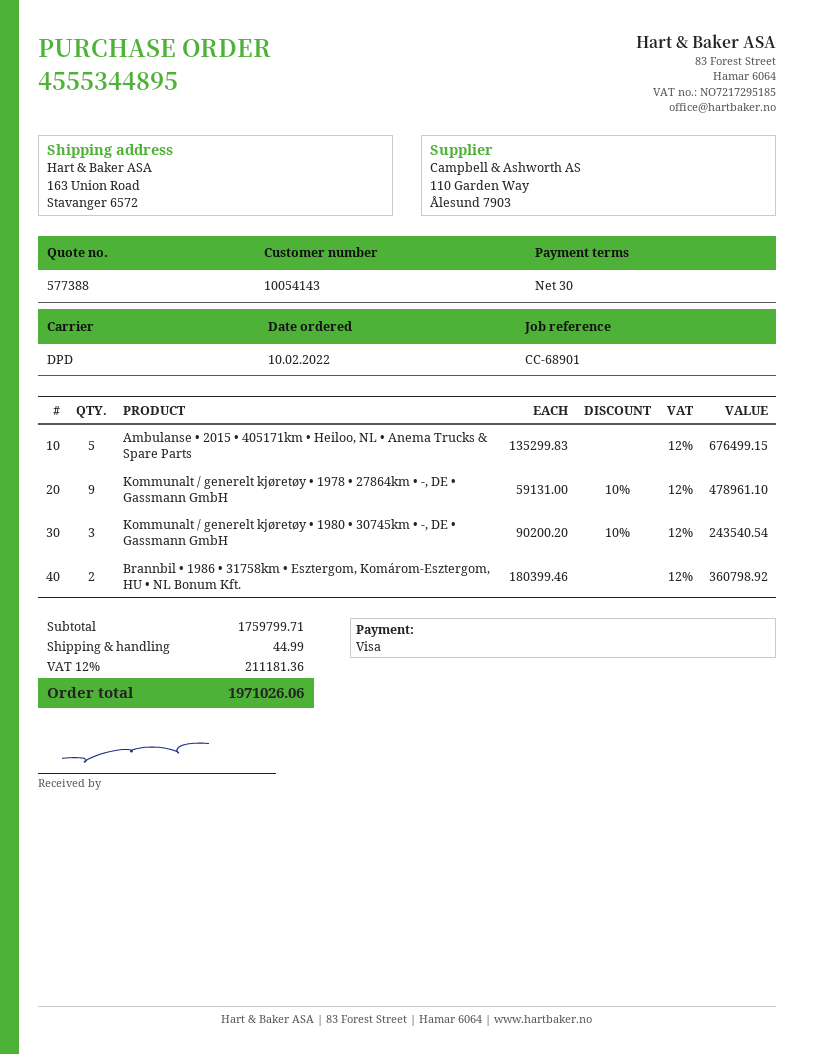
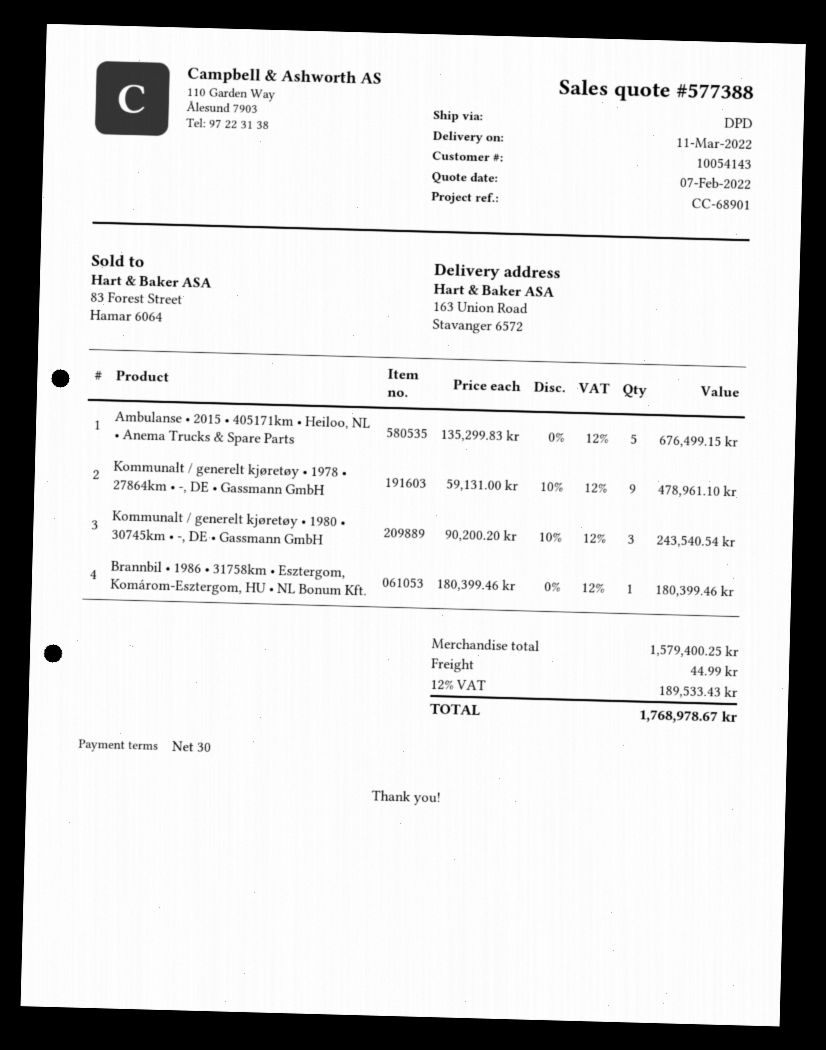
Brannbil • 1986 • 31758km • Esztergom, Komárom-Esztergom, HU • NL Bonum Kft.: 2 x 180399.46 = 360798.92 -> 1 x 180399.46 = 180399.46
subtotal: 1759799.71 -> 1579400.25
tax: 12% = 211181.36 -> 12% = 189533.43
total: 1971026.06 -> 1768978.67

